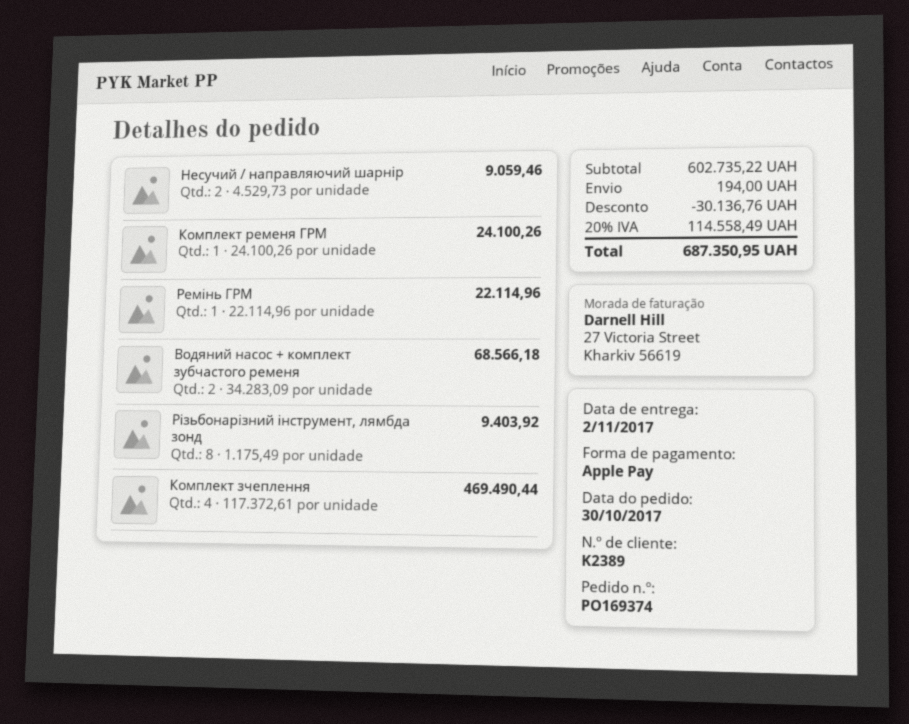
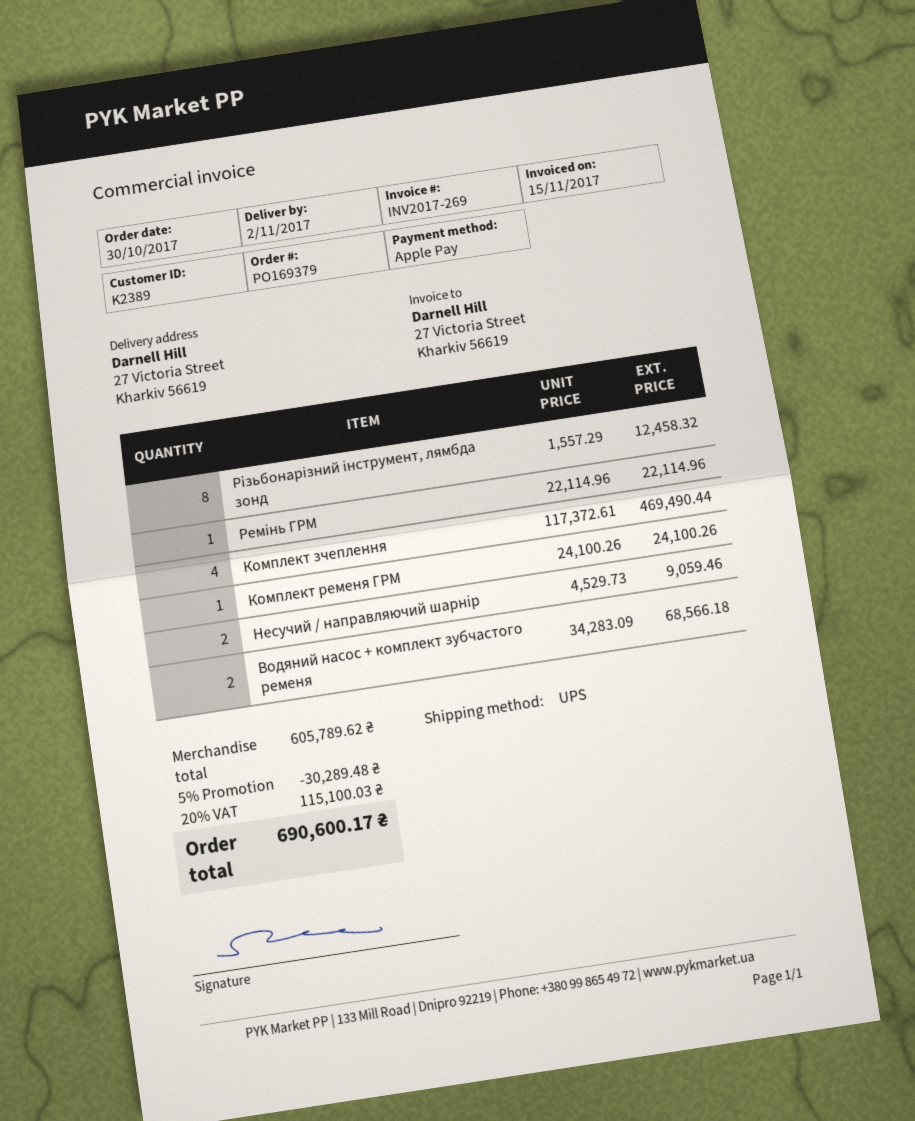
order number: PO169374 -> PO169379
Різьбонарізний інструмент, лямбда зонд: 8 x 1175.49 = 9403.92 -> 8 x 1557.29 = 12458.32
subtotal: 602735.22 -> 605789.62
discount: 30136.76 -> 30289.48
shipping: 194.00 -> none
tax: 20% = 114558.49 -> 20% = 115100.03
total: 687350.95 -> 690600.17

